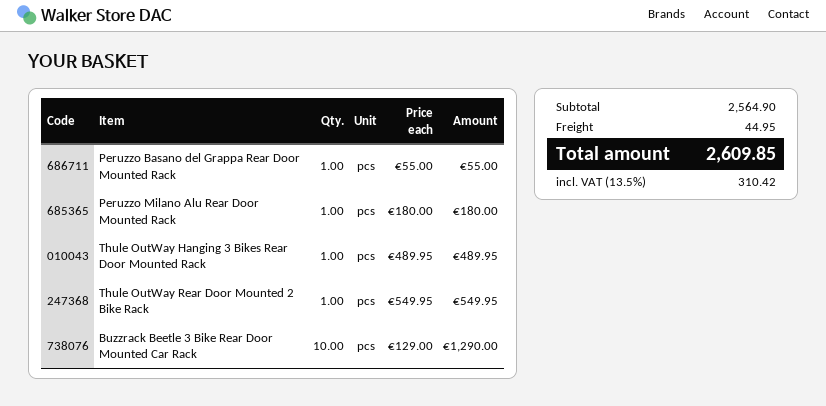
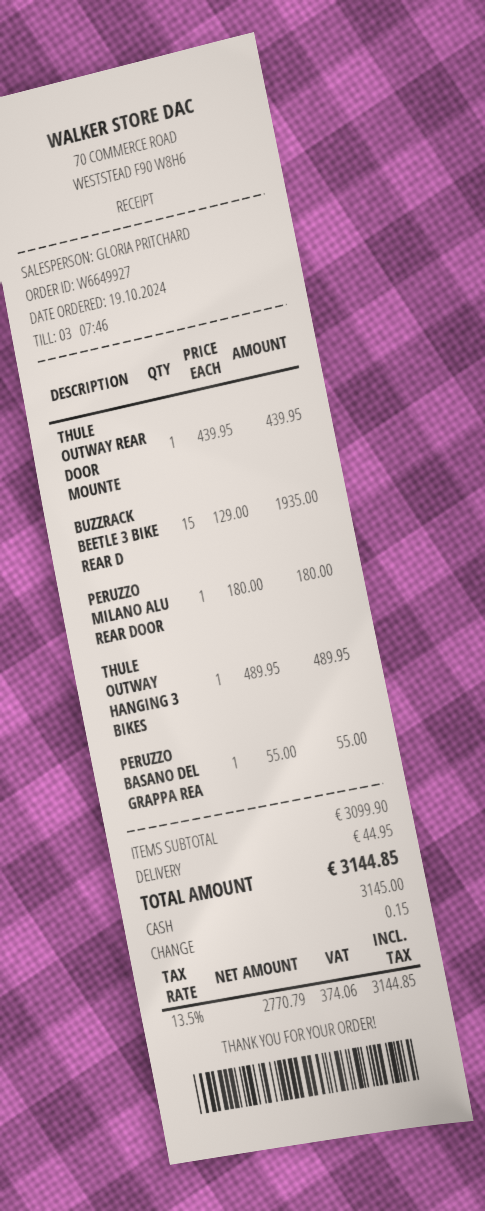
Thule OutWay Rear Door Mounted 2 Bike Rack: 1 x 549.95 = 549.95 -> 1 x 439.95 = 439.95
Buzzrack Beetle 3 Bike Rear Door Mounted Car Rack: 10 x 129.00 = 1290.00 -> 15 x 129.00 = 1935.00
subtotal: 2564.90 -> 3099.90
tax: 13.5% = 310.42 -> 13.5% = 374.06
total: 2609.85 -> 3144.85

